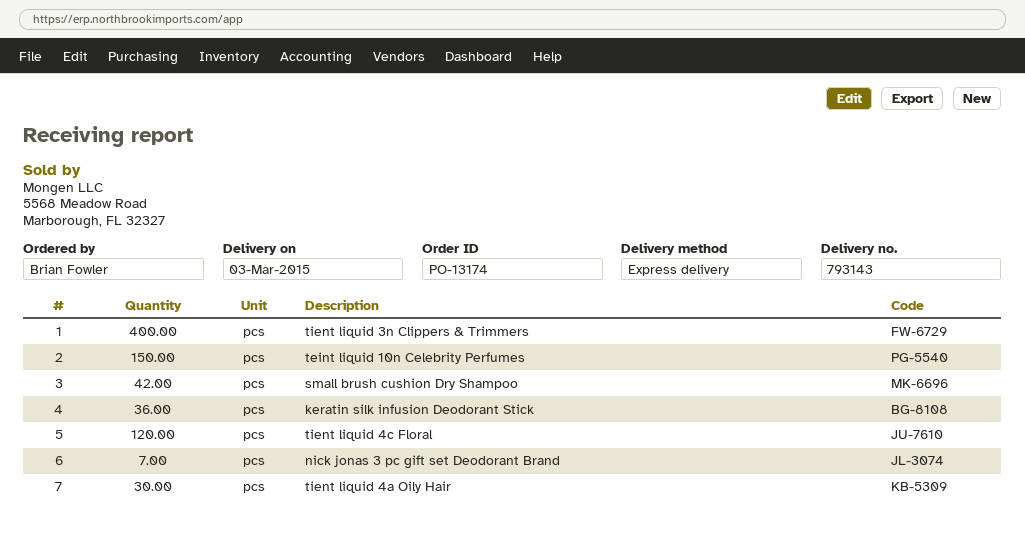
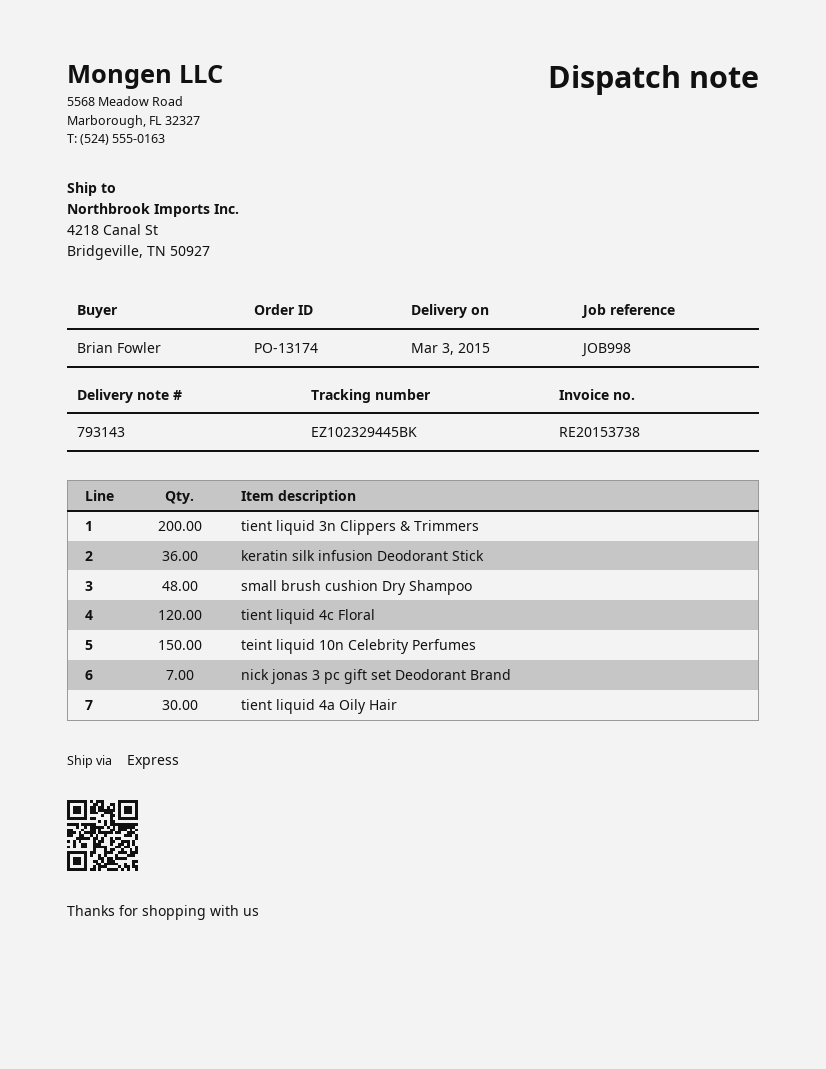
tient liquid 3n Clippers & Trimmers: 400 -> 200
small brush cushion Dry Shampoo: 42 -> 48

